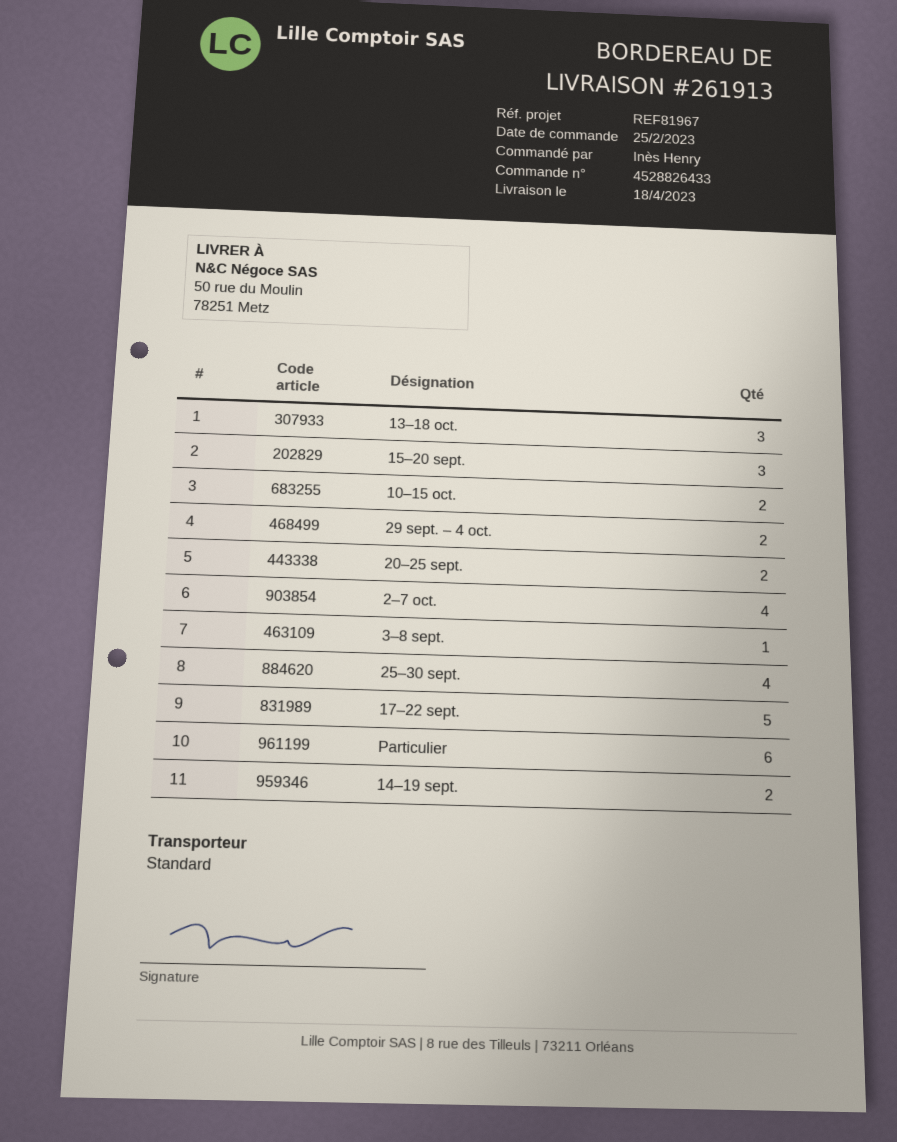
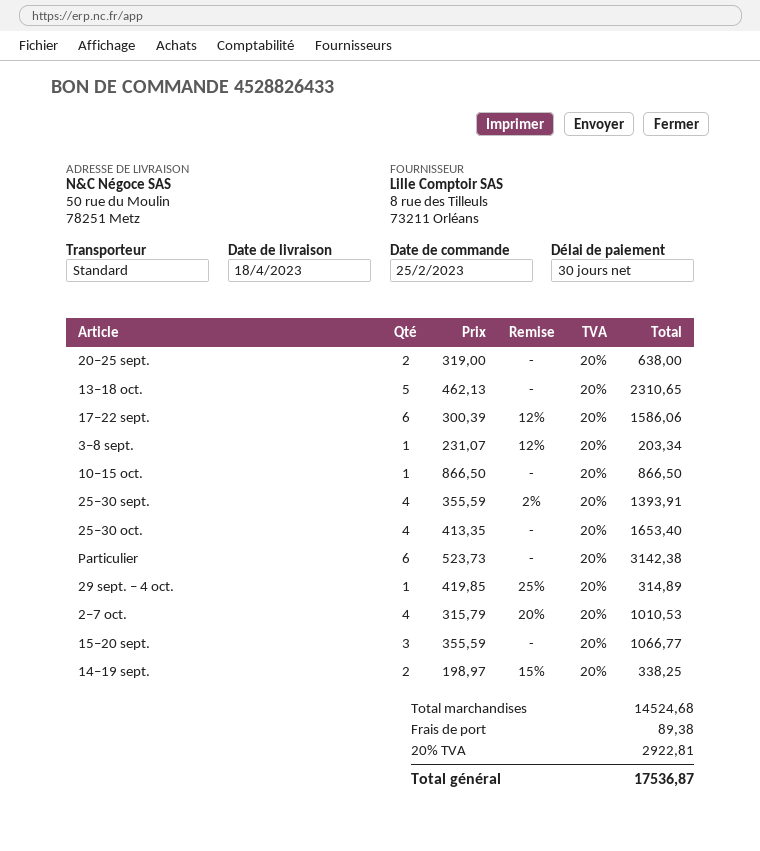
13–18 oct.: 3 -> 5
10–15 oct.: 2 -> 1
29 sept. – 4 oct.: 2 -> 1
17–22 sept.: 5 -> 6
25–30 oct.: none -> 4

